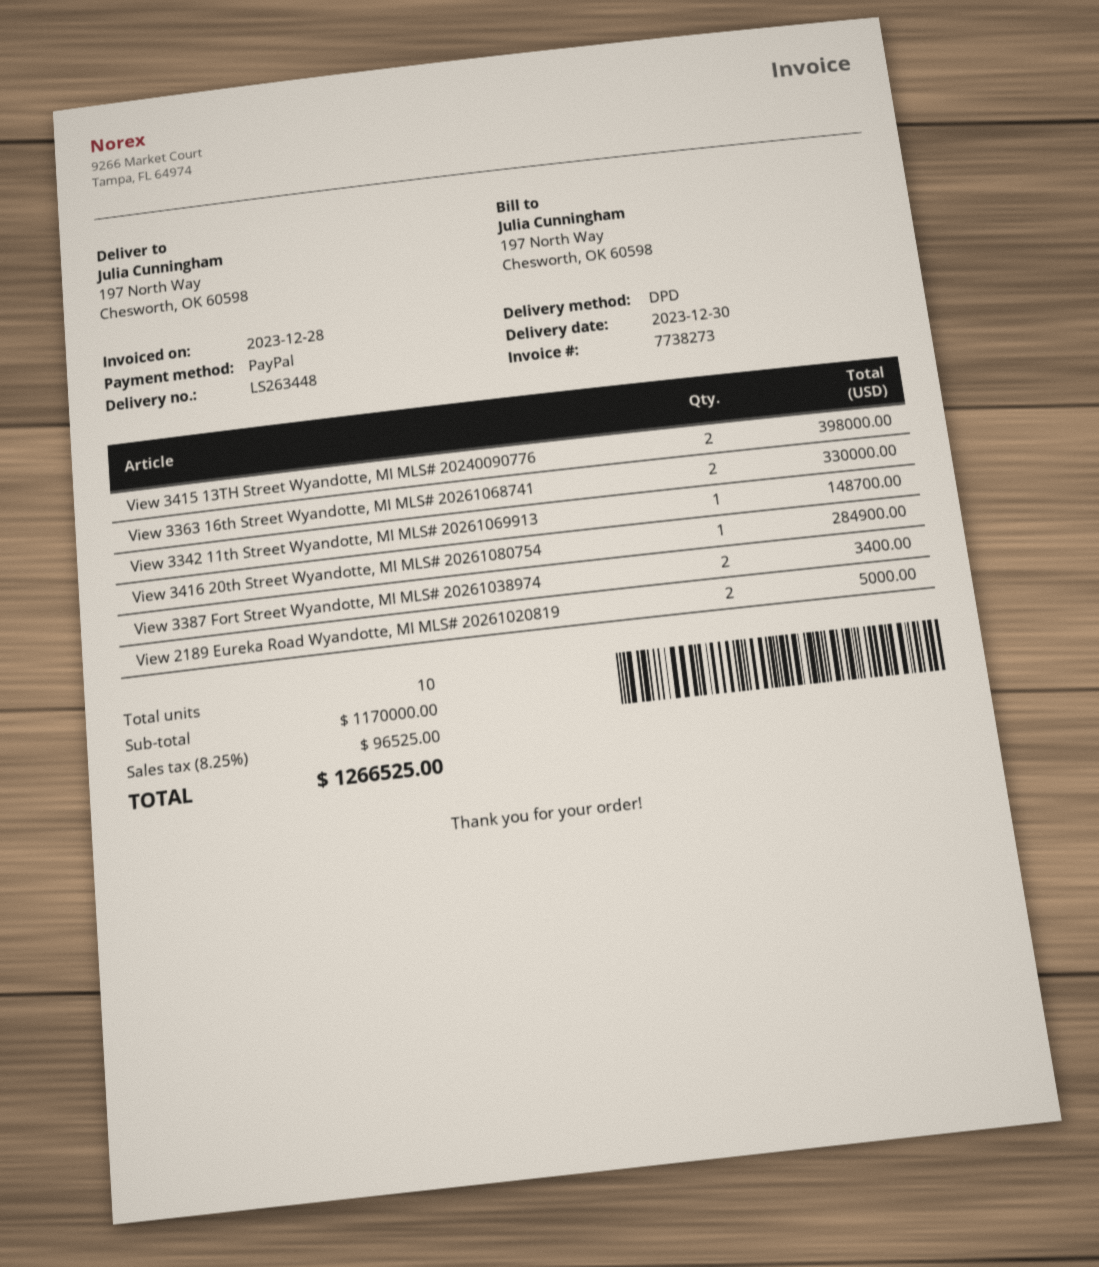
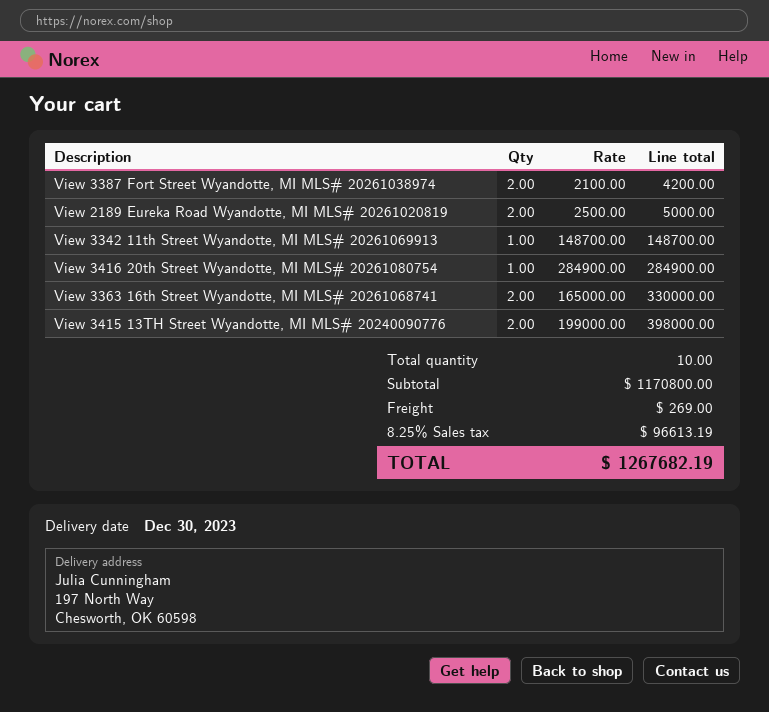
View 3387 Fort Street Wyandotte, MI MLS# 20261038974: 2 for 3400.00 -> 2 for 4200.00
subtotal: 1170000.00 -> 1170800.00
shipping: none -> 269.00
tax: 8.25% = 96525.00 -> 8.25% = 96613.19
total: 1266525.00 -> 1267682.19

